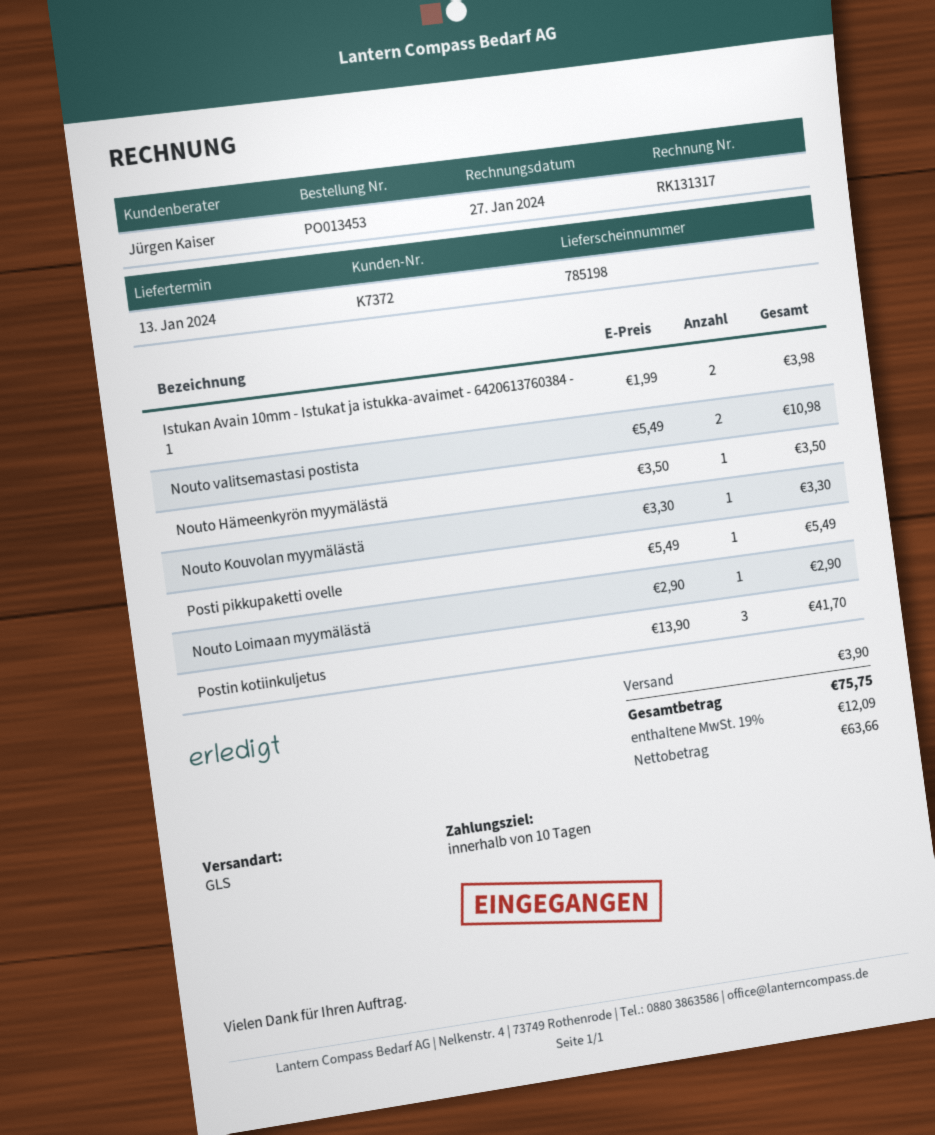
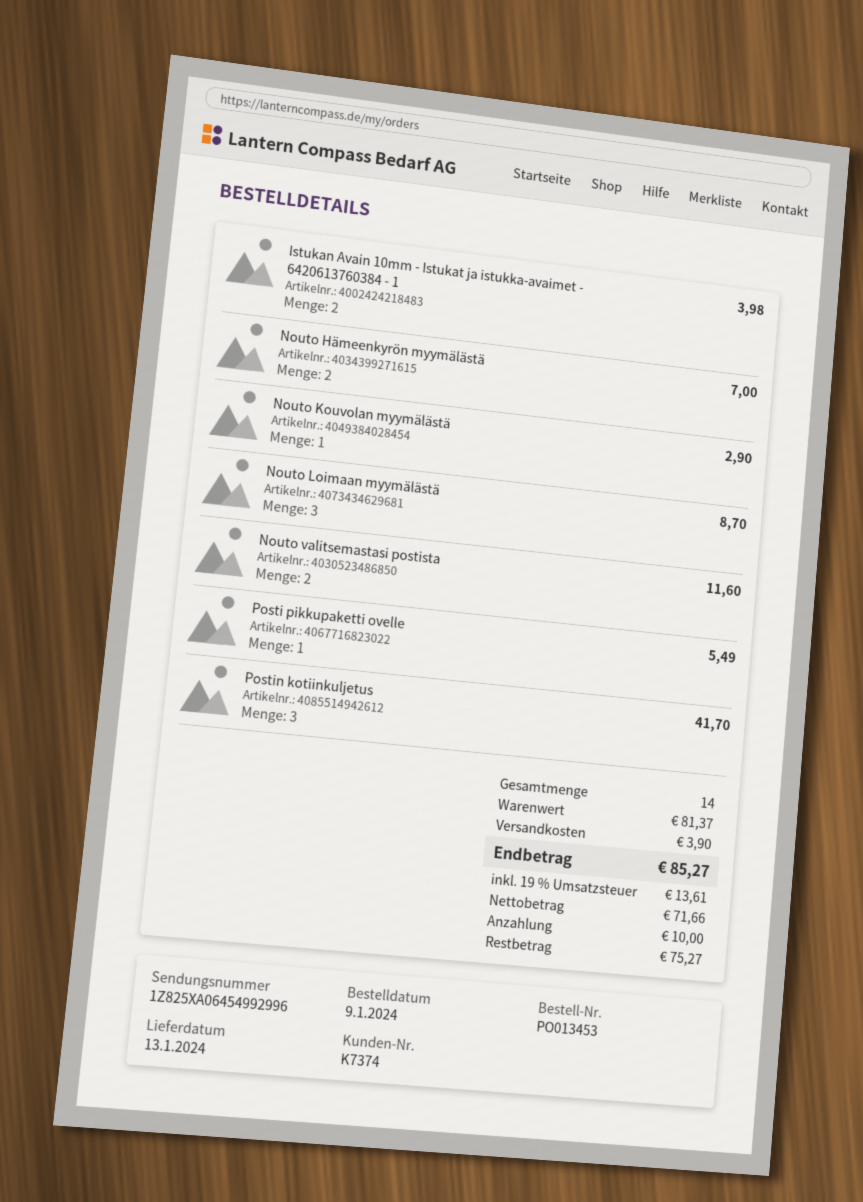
customer number: K7372 -> K7374
Nouto valitsemastasi postista: 2 for 10.98 -> 2 for 11.60
Nouto Hämeenkyrön myymälästä: 1 for 3.50 -> 2 for 7.00
Nouto Kouvolan myymälästä: 1 for 3.30 -> 1 for 2.90
Nouto Loimaan myymälästä: 1 for 2.90 -> 3 for 8.70
net: 63.66 -> 71.66
tax: 19% = 12.09 -> 19% = 13.61
total: 75.75 -> 85.27

